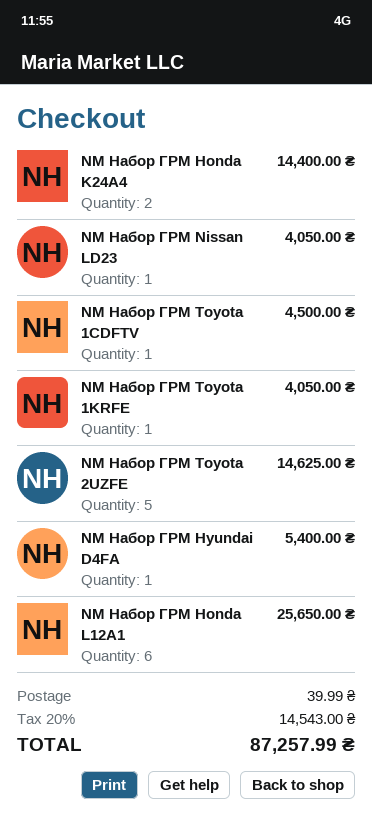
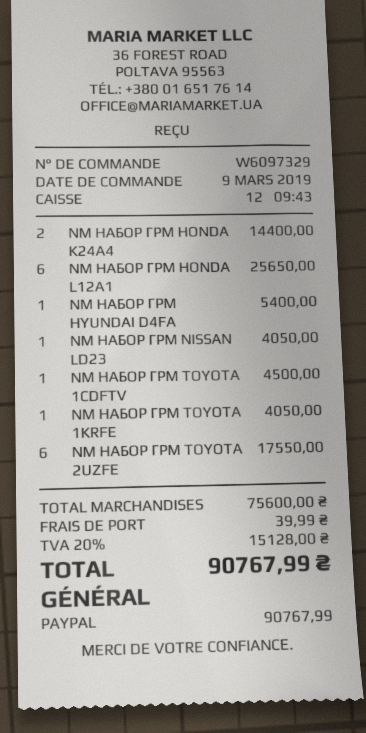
NM Набор ГРМ Toyota 2UZFE: 5 for 14625.00 -> 6 for 17550.00
tax: 20% = 14543.00 -> 20% = 15128.00
total: 87257.99 -> 90767.99

